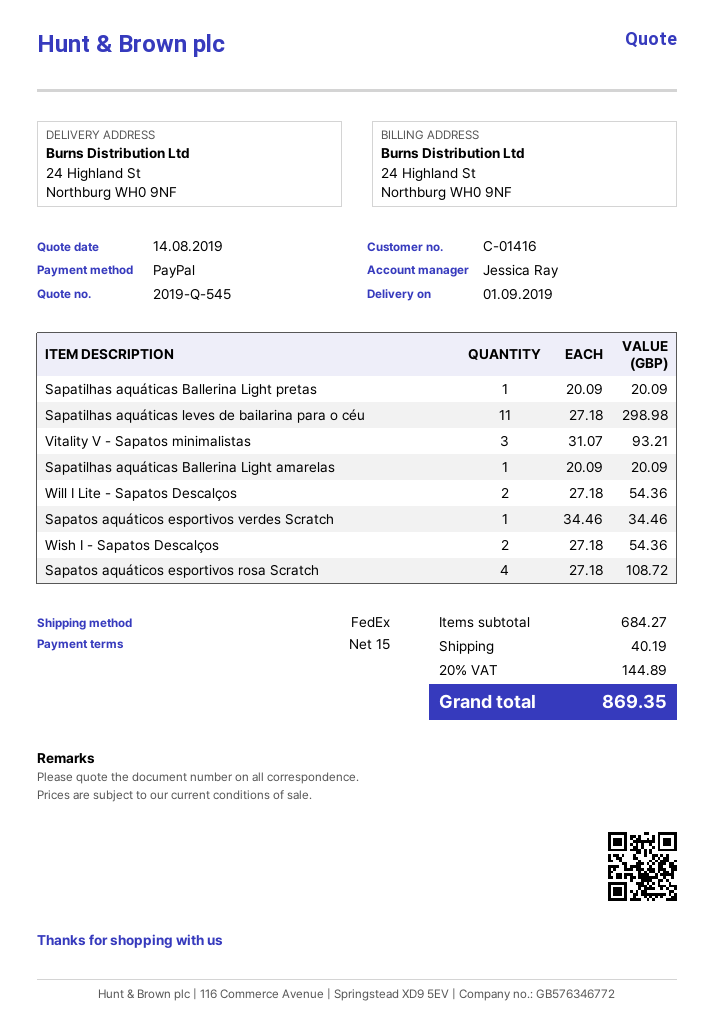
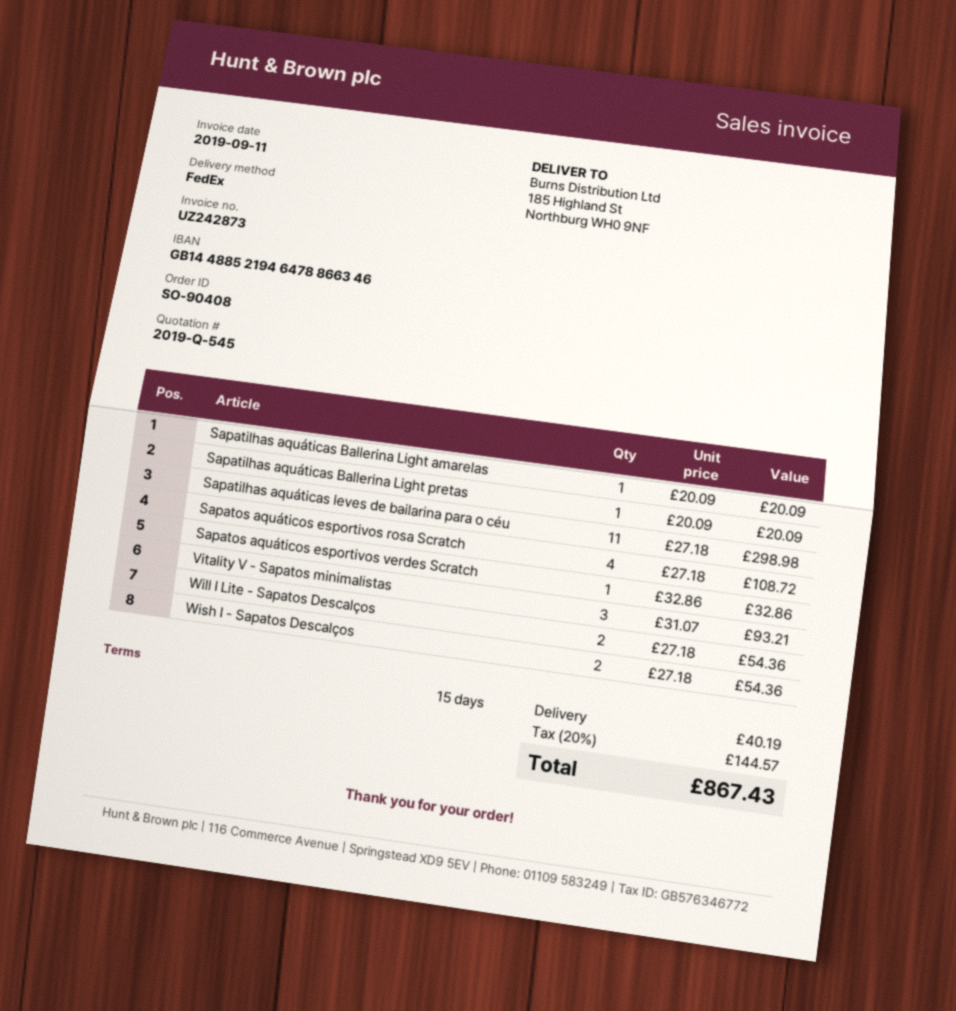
ship to: 24 Highland St, Northburg WH0 9NF -> 185 Highland St, Northburg WH0 9NF
Sapatos aquáticos esportivos verdes Scratch: 1 x 34.46 = 34.46 -> 1 x 32.86 = 32.86
tax: 20% = 144.89 -> 20% = 144.57
total: 869.35 -> 867.43

